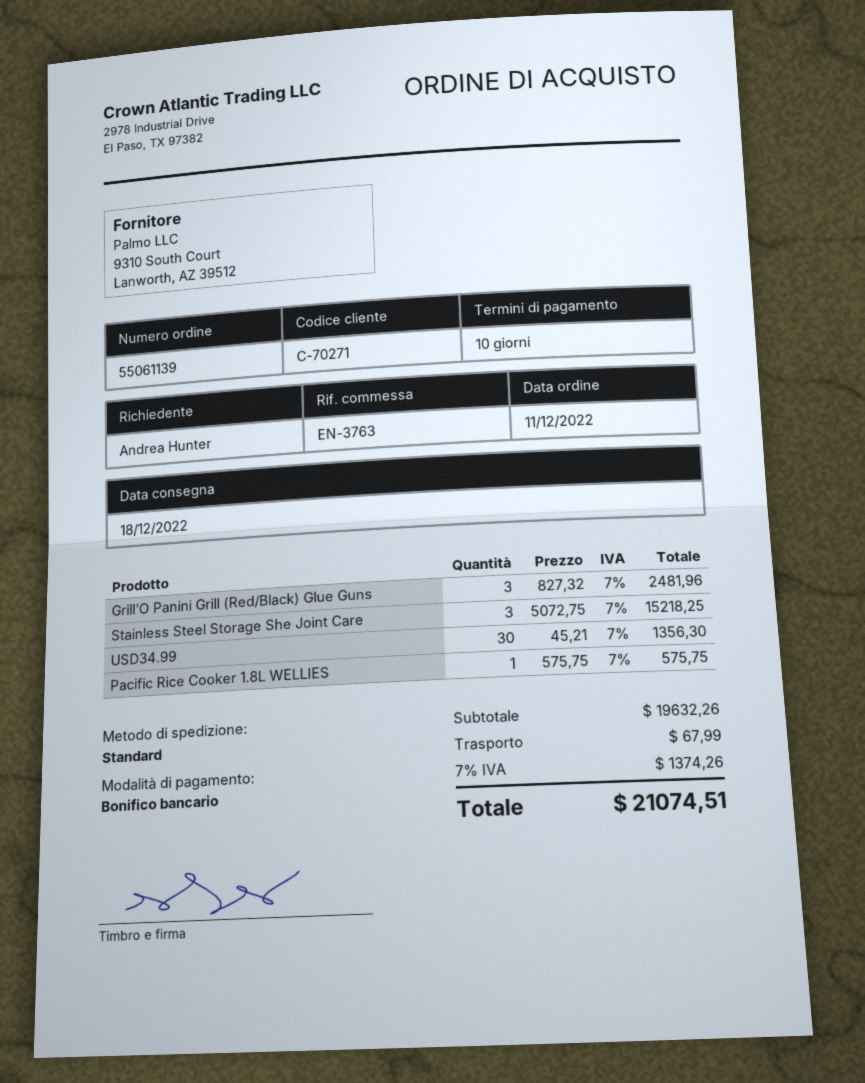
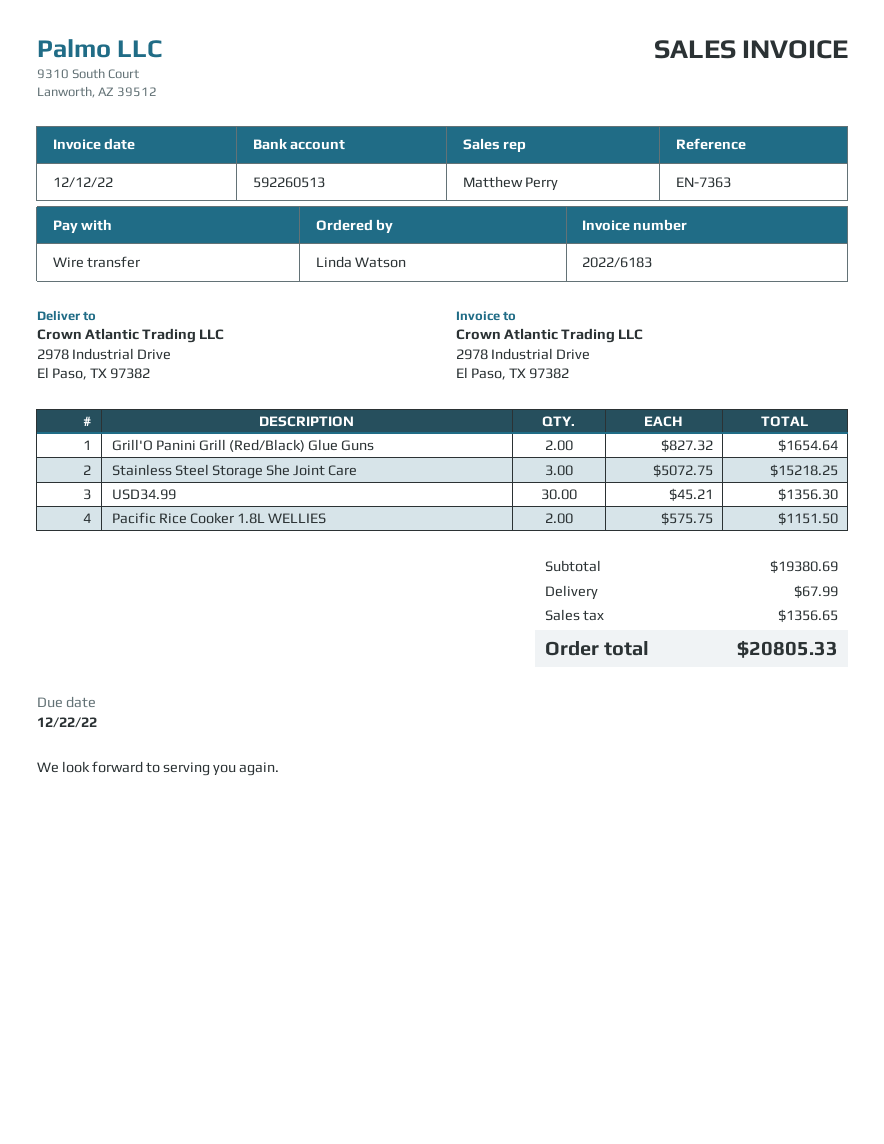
reference: EN-3763 -> EN-7363
ordered by: Andrea Hunter -> Linda Watson
Grill'O Panini Grill (Red/Black) Glue Guns: 3 x 827.32 = 2481.96 -> 2 x 827.32 = 1654.64
Pacific Rice Cooker 1.8L WELLIES: 1 x 575.75 = 575.75 -> 2 x 575.75 = 1151.50
subtotal: 19632.26 -> 19380.69
tax: 1374.26 -> 1356.65
total: 21074.51 -> 20805.33

